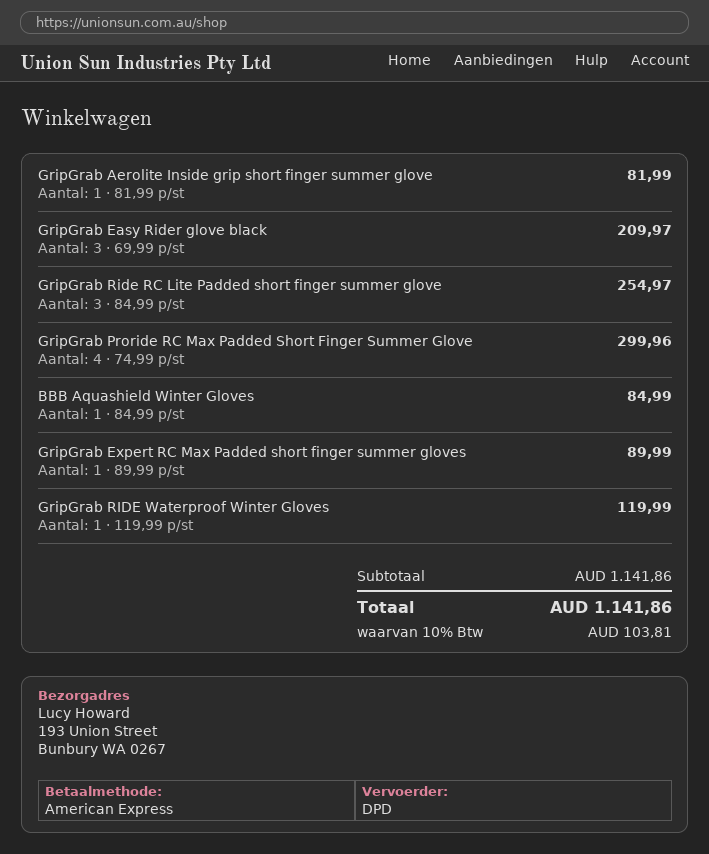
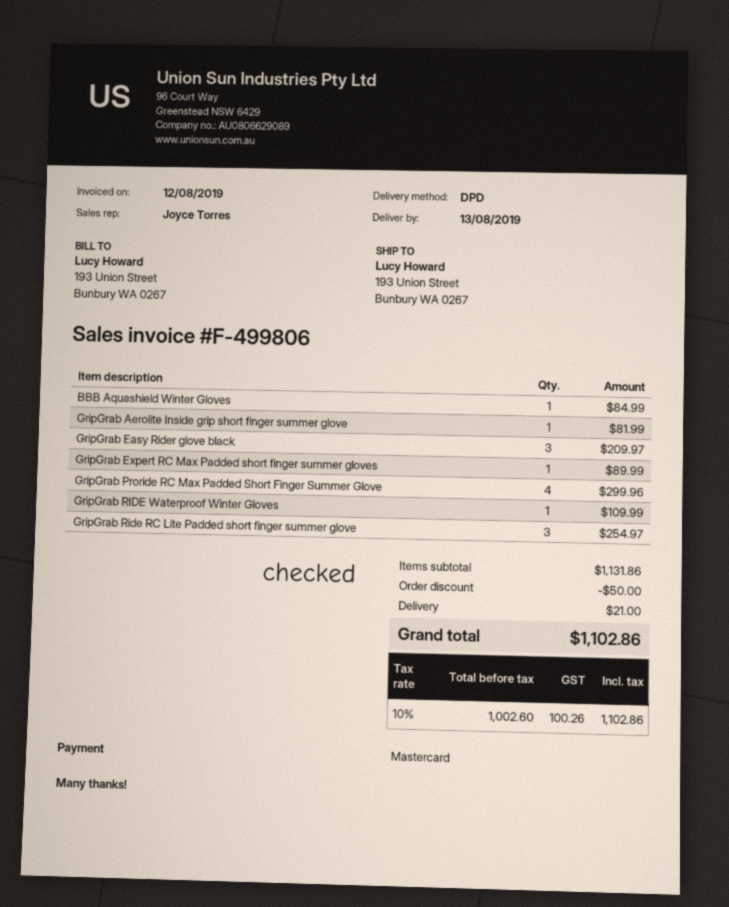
payment method: American Express -> Mastercard
GripGrab RIDE Waterproof Winter Gloves: 1 for 119.99 -> 1 for 109.99
subtotal: 1141.86 -> 1131.86
discount: none -> 50.00
shipping: none -> 21.00
tax: 10% = 103.81 -> 10% = 100.26
total: 1141.86 -> 1102.86

